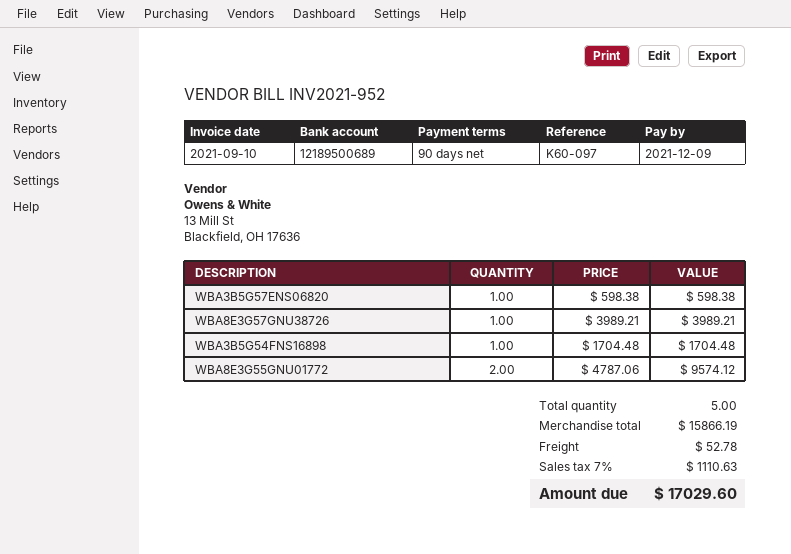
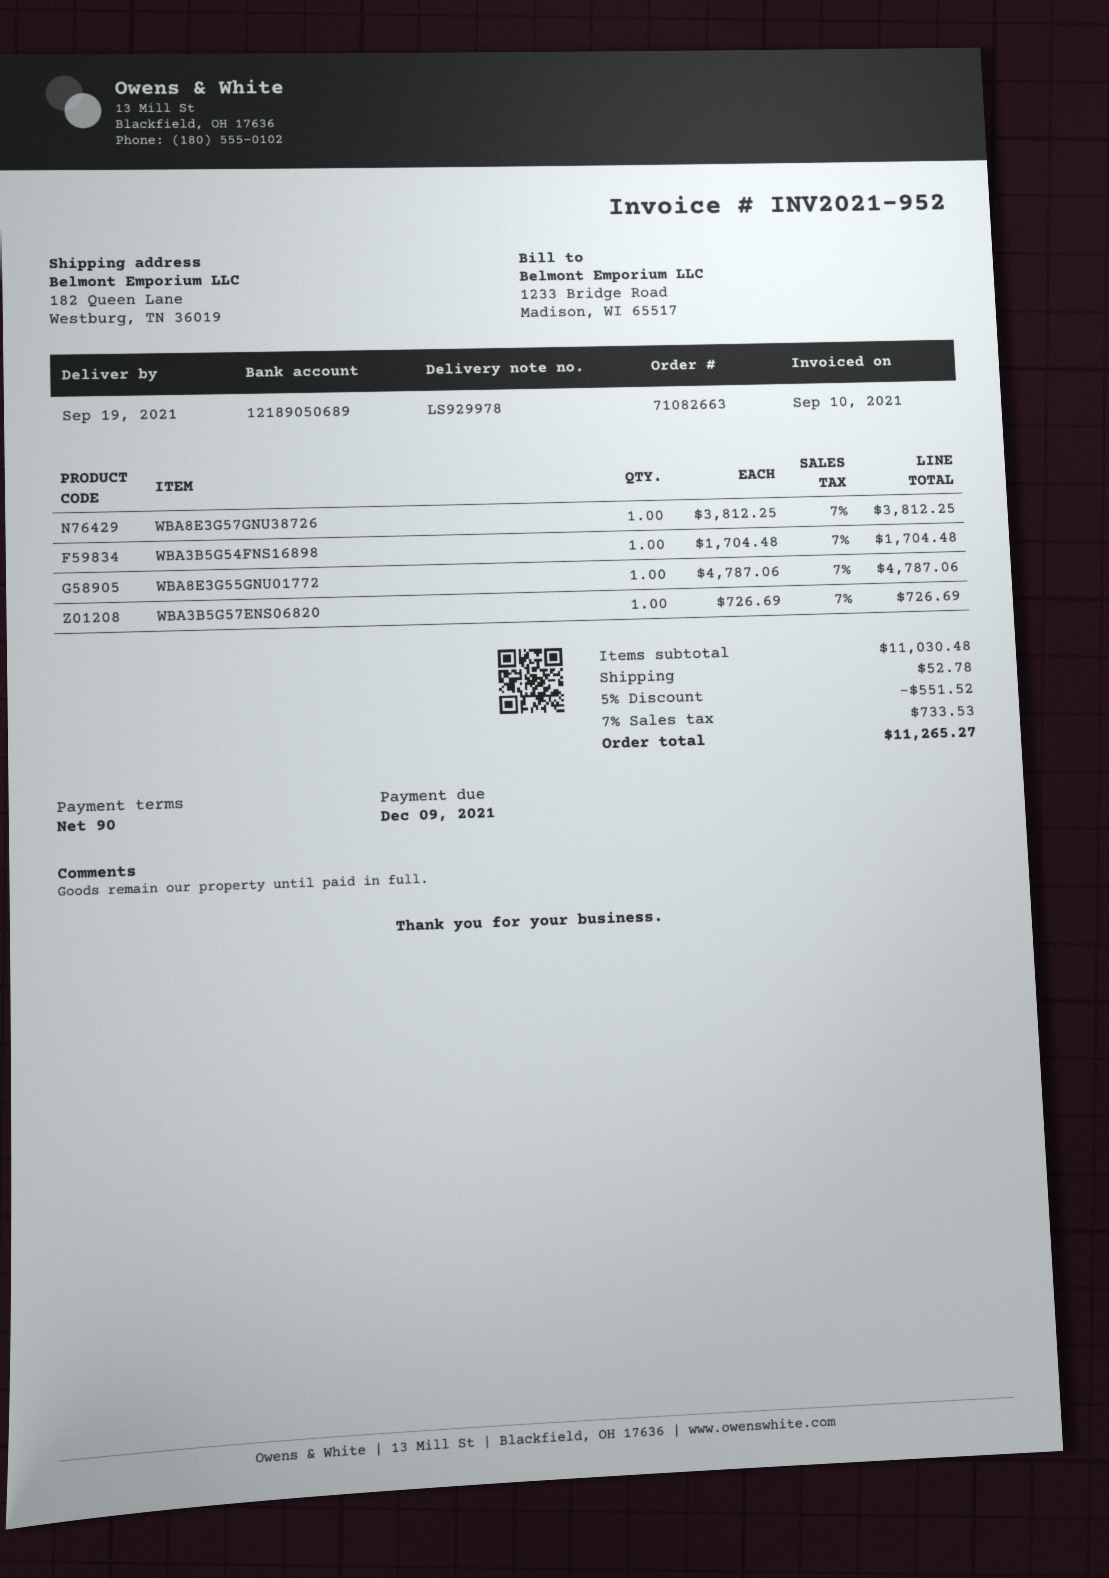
bank account: 12189500689 -> 12189050689
WBA3B5G57ENS06820: 1 x 598.38 = 598.38 -> 1 x 726.69 = 726.69
WBA8E3G57GNU38726: 1 x 3989.21 = 3989.21 -> 1 x 3812.25 = 3812.25
WBA8E3G55GNU01772: 2 x 4787.06 = 9574.12 -> 1 x 4787.06 = 4787.06
subtotal: 15866.19 -> 11030.48
discount: none -> 5% = 551.52
tax: 7% = 1110.63 -> 7% = 733.53
total: 17029.60 -> 11265.27

